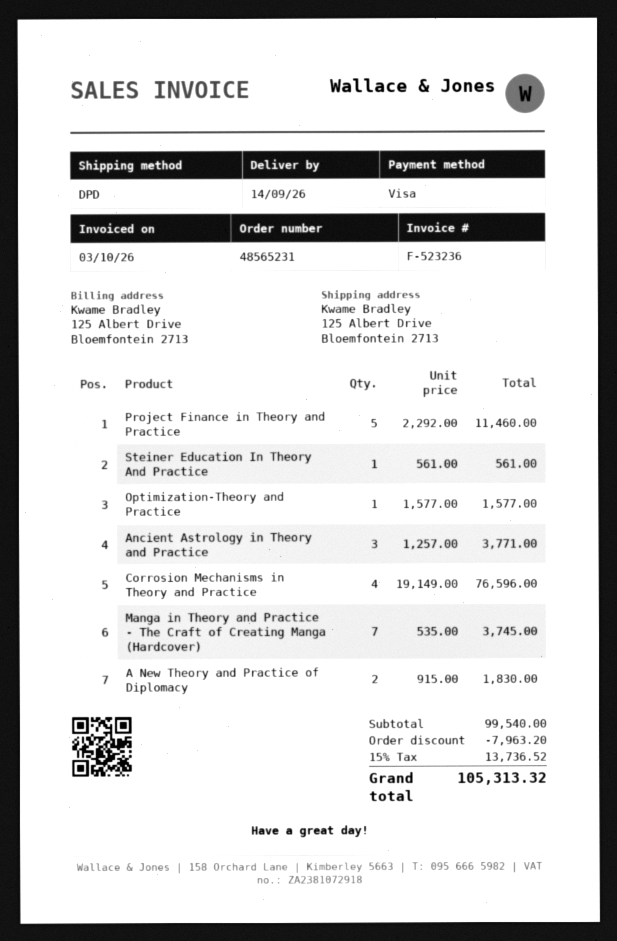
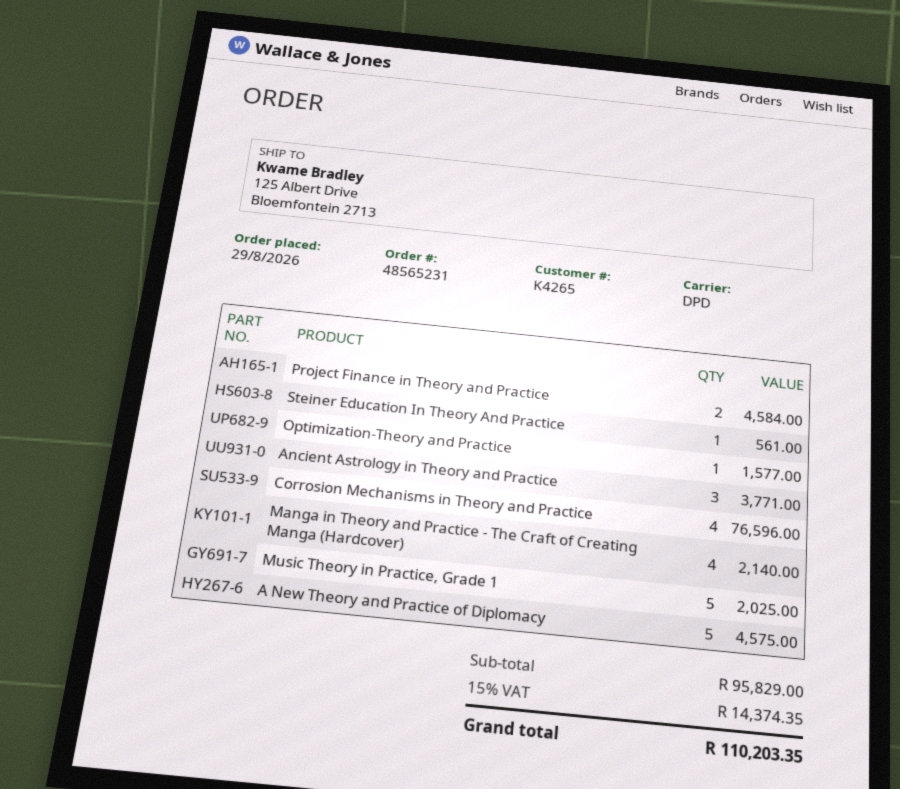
Project Finance in Theory and Practice: 5 for 11460.00 -> 2 for 4584.00
Manga in Theory and Practice - The Craft of Creating Manga (Hardcover): 7 for 3745.00 -> 4 for 2140.00
A New Theory and Practice of Diplomacy: 2 for 1830.00 -> 5 for 4575.00
Music Theory in Practice, Grade 1: none -> 5 for 2025.00
subtotal: 99540.00 -> 95829.00
discount: 7963.20 -> none
tax: 15% = 13736.52 -> 15% = 14374.35
total: 105313.32 -> 110203.35

